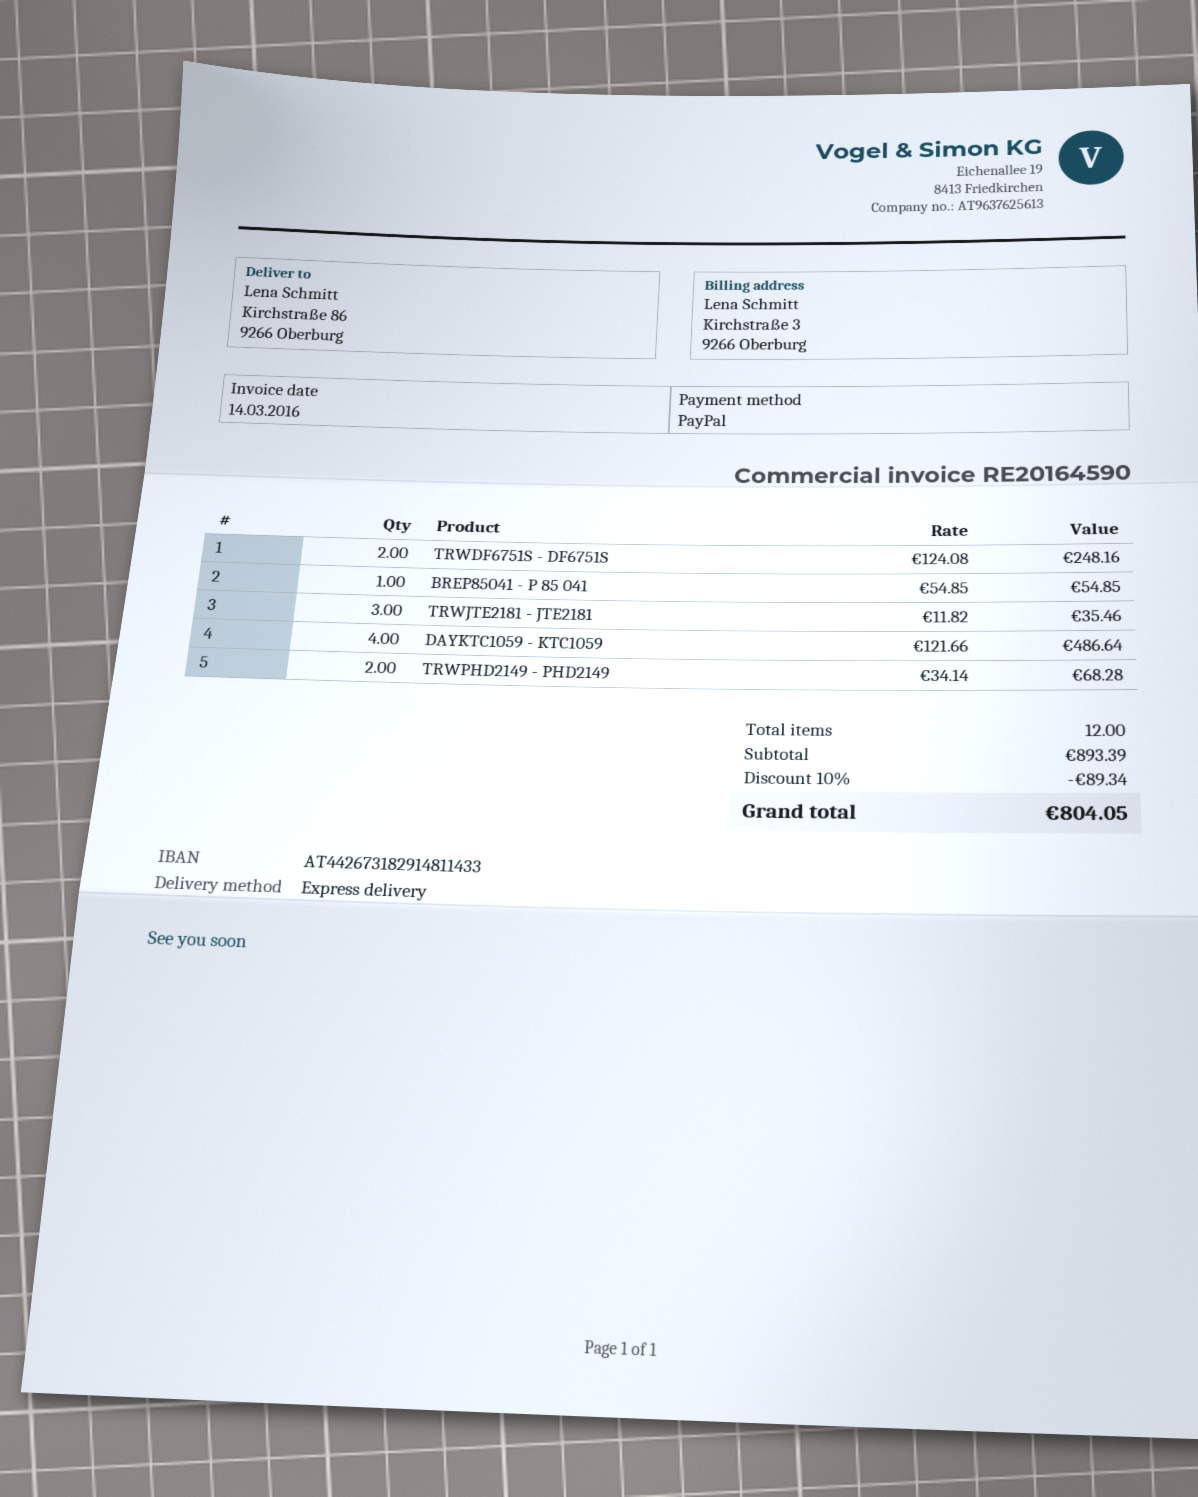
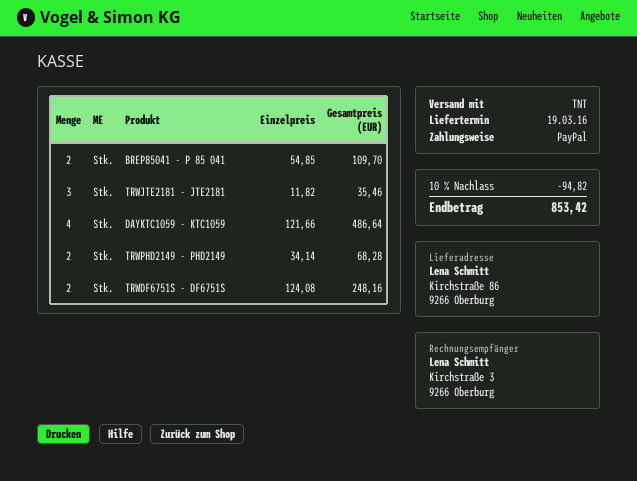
shipping method: express -> TNT
BREP85041 - P 85 041: 1 x 54.85 = 54.85 -> 2 x 54.85 = 109.70
discount: 10% = 89.34 -> 10% = 94.82
total: 804.05 -> 853.42

